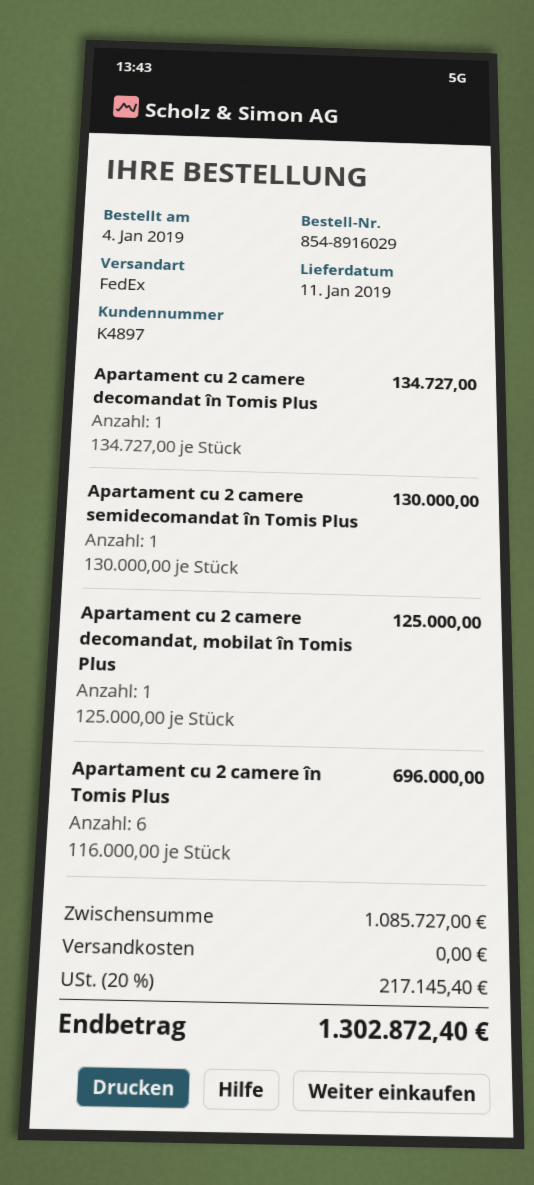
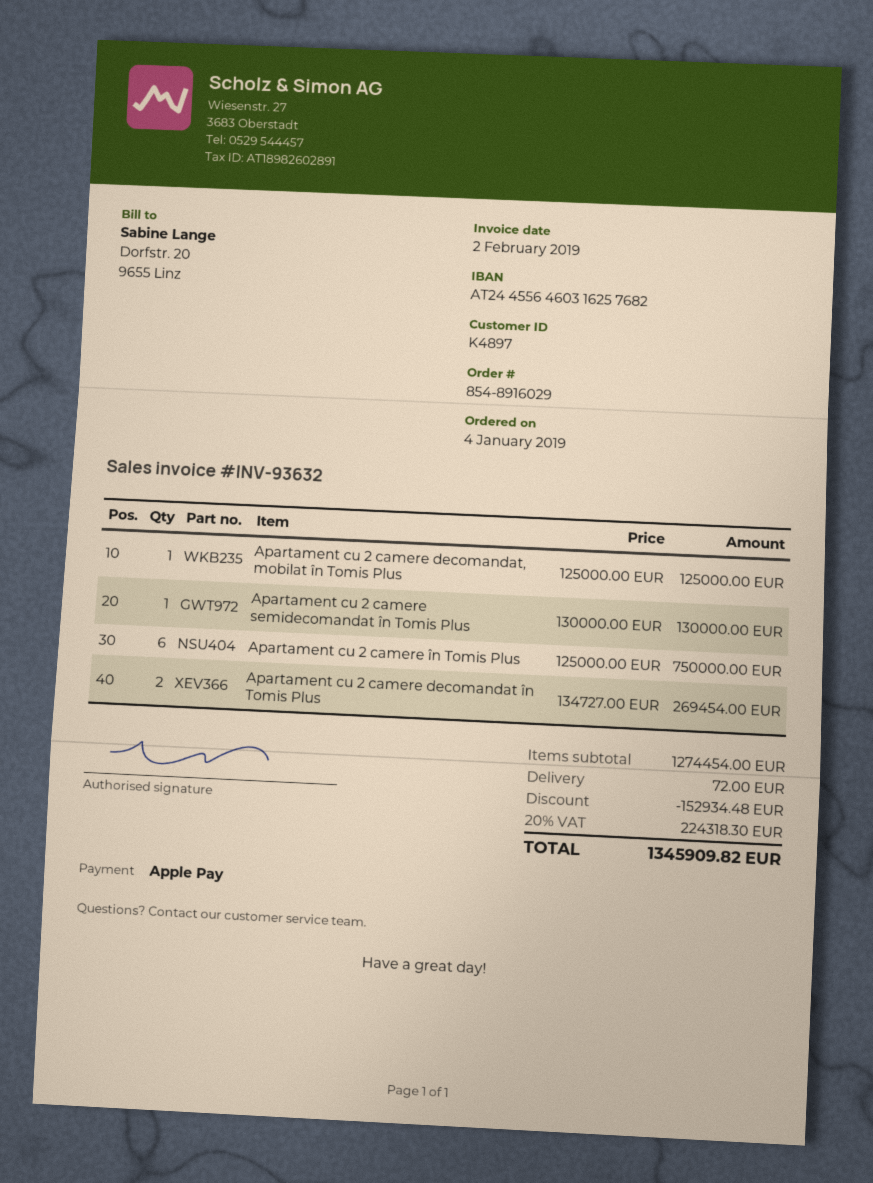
Apartament cu 2 camere decomandat în Tomis Plus: 1 x 134727.00 = 134727.00 -> 2 x 134727.00 = 269454.00
Apartament cu 2 camere în Tomis Plus: 6 x 116000.00 = 696000.00 -> 6 x 125000.00 = 750000.00
subtotal: 1085727.00 -> 1274454.00
discount: none -> 152934.48
shipping: 0.00 -> 72.00
tax: 20% = 217145.40 -> 20% = 224318.30
total: 1302872.40 -> 1345909.82

